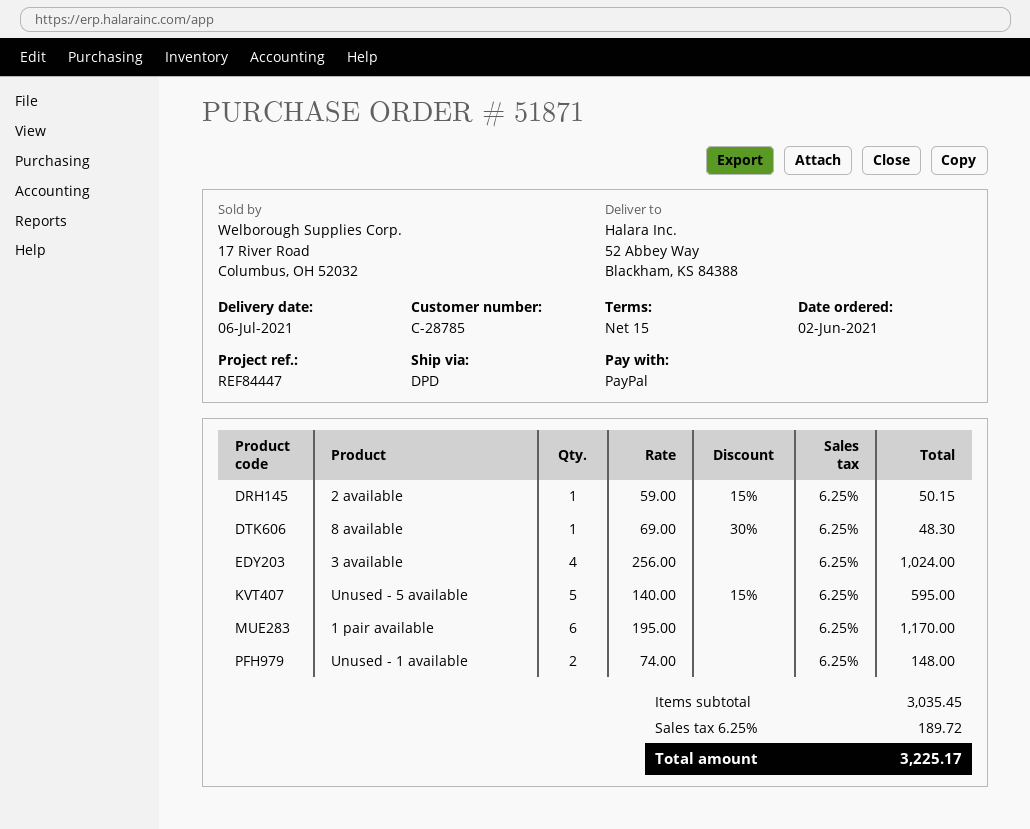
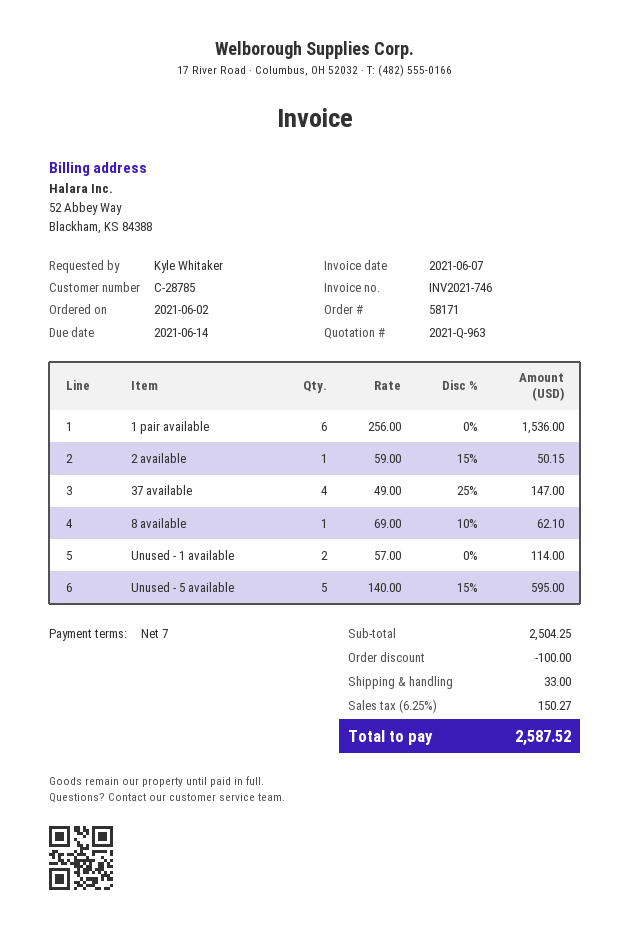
order number: 51871 -> 58171
payment terms: 15 days -> 7 days
8 available: 1 x 69.00 - 30% = 48.30 -> 1 x 69.00 - 10% = 62.10
3 available: 4 x 256.00 = 1024.00 -> none
1 pair available: 6 x 195.00 = 1170.00 -> 6 x 256.00 = 1536.00
Unused - 1 available: 2 x 74.00 = 148.00 -> 2 x 57.00 = 114.00
37 available: none -> 4 x 49.00 - 25% = 147.00
subtotal: 3035.45 -> 2504.25
discount: none -> 100.00
shipping: none -> 33.00
tax: 6.25% = 189.72 -> 6.25% = 150.27
total: 3225.17 -> 2587.52

